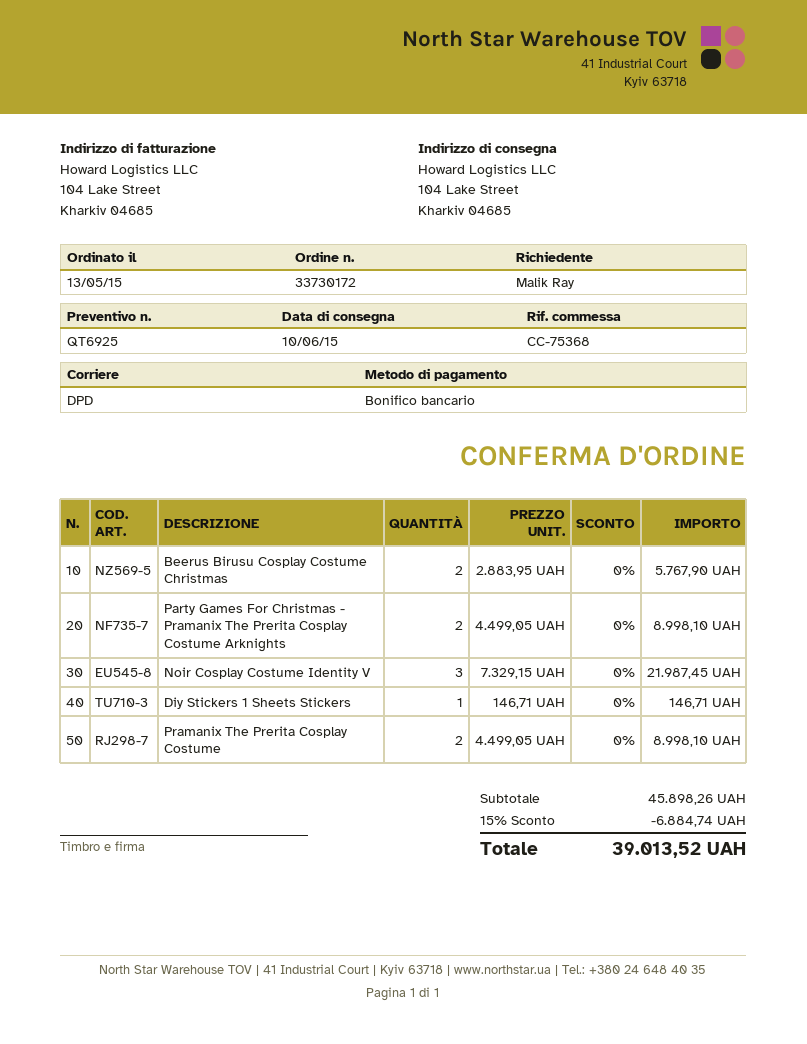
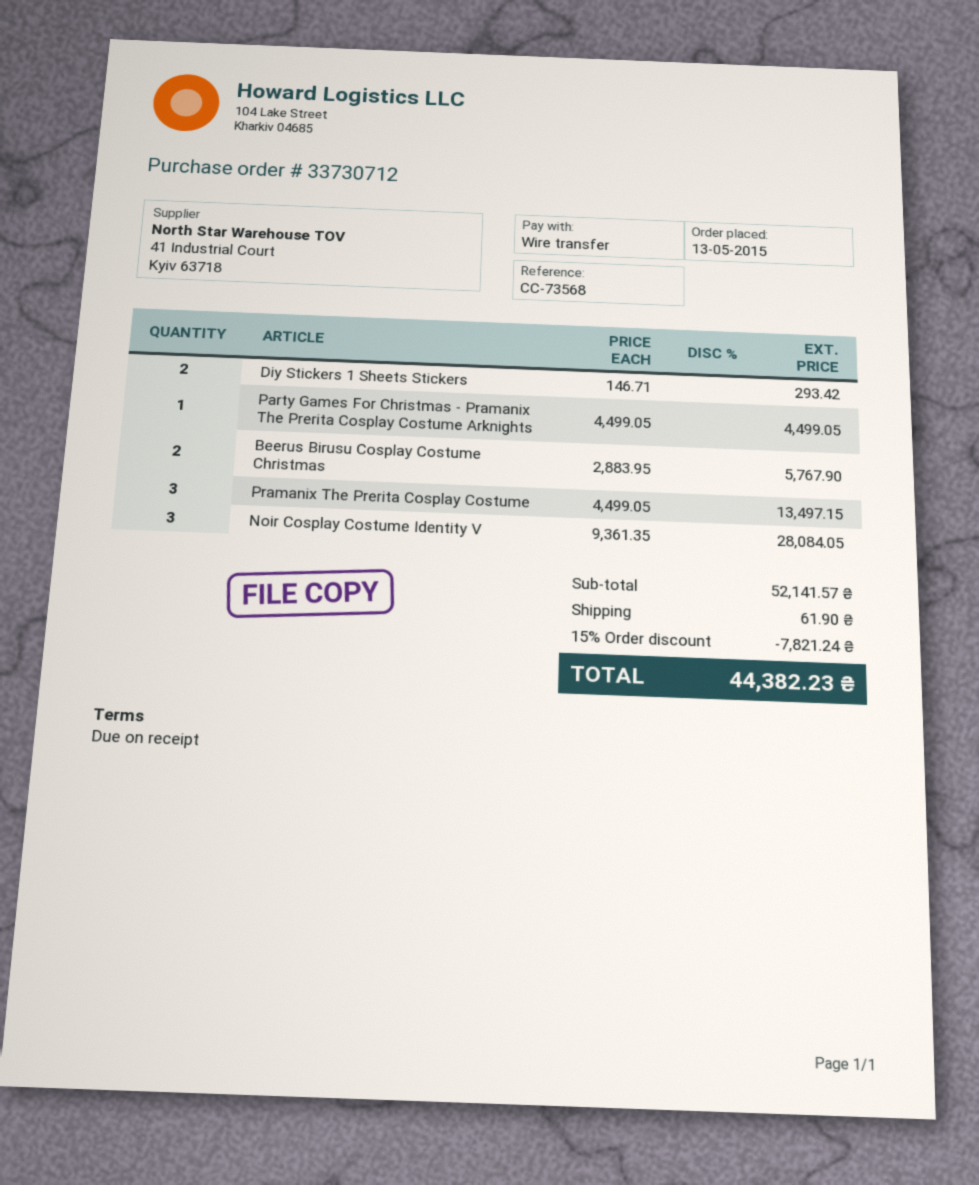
order number: 33730172 -> 33730712
reference: CC-75368 -> CC-73568
Party Games For Christmas - Pramanix The Prerita Cosplay Costume Arknights: 2 x 4499.05 = 8998.10 -> 1 x 4499.05 = 4499.05
Noir Cosplay Costume Identity V: 3 x 7329.15 = 21987.45 -> 3 x 9361.35 = 28084.05
Diy Stickers 1 Sheets Stickers: 1 x 146.71 = 146.71 -> 2 x 146.71 = 293.42
Pramanix The Prerita Cosplay Costume: 2 x 4499.05 = 8998.10 -> 3 x 4499.05 = 13497.15
subtotal: 45898.26 -> 52141.57
discount: 15% = 6884.74 -> 15% = 7821.24
shipping: none -> 61.90
total: 39013.52 -> 44382.23

